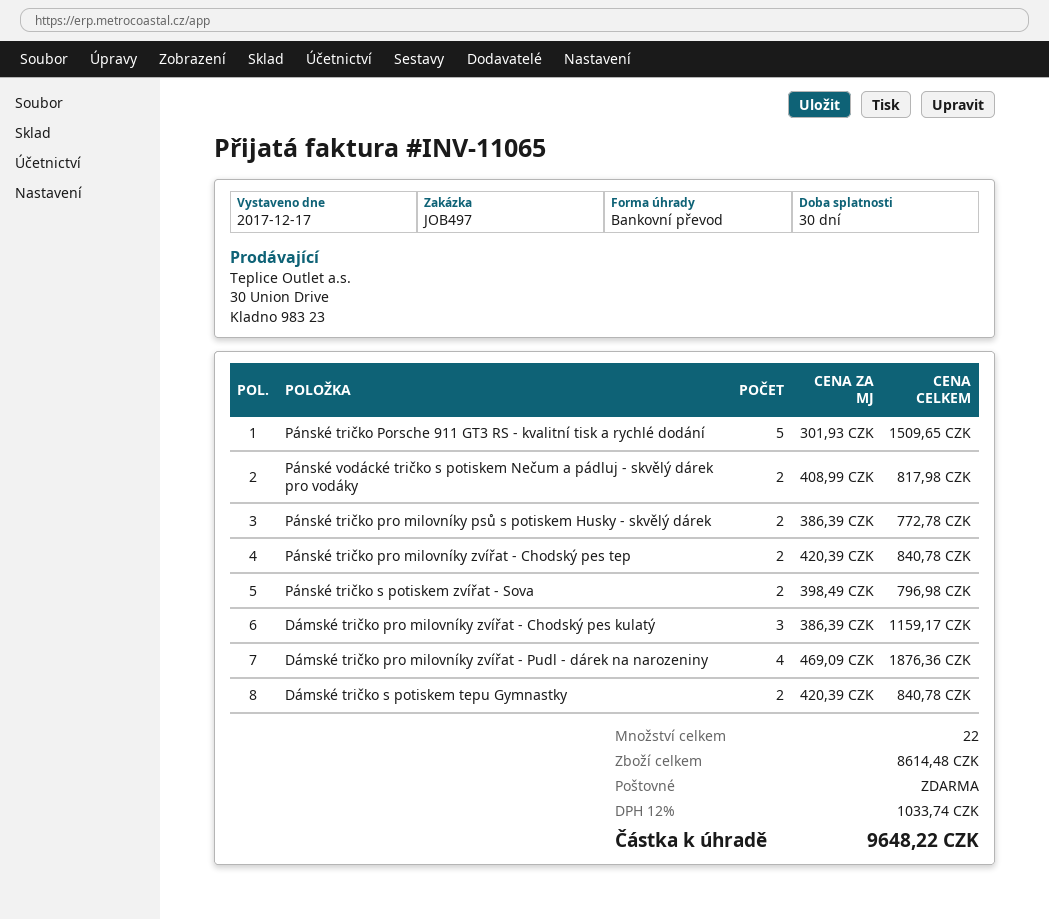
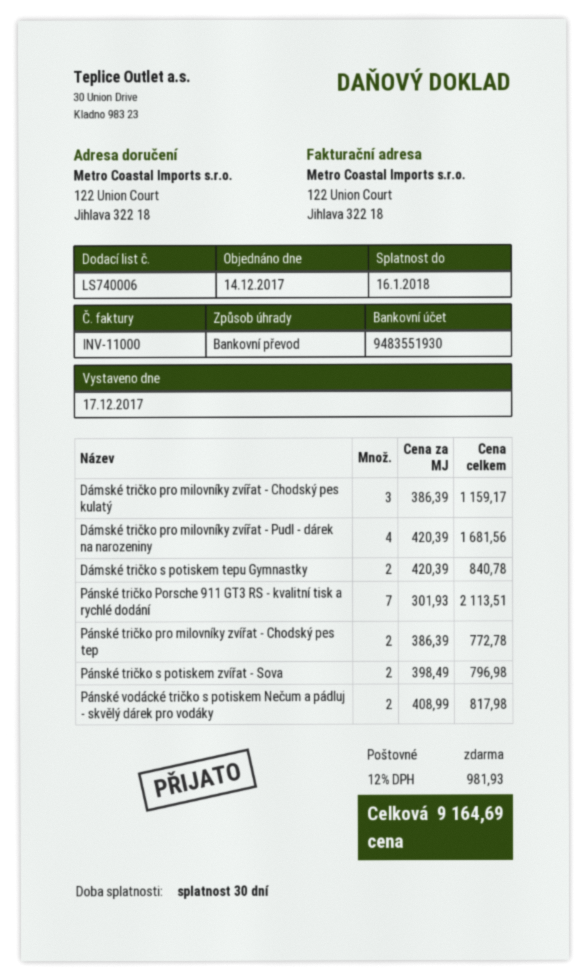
invoice number: INV-11065 -> INV-11000
Pánské tričko Porsche 911 GT3 RS - kvalitní tisk a rychlé dodání: 5 x 301.93 = 1509.65 -> 7 x 301.93 = 2113.51
Pánské tričko pro milovníky psů s potiskem Husky - skvělý dárek: 2 x 386.39 = 772.78 -> none
Pánské tričko pro milovníky zvířat - Chodský pes tep: 2 x 420.39 = 840.78 -> 2 x 386.39 = 772.78
Dámské tričko pro milovníky zvířat - Pudl - dárek na narozeniny: 4 x 469.09 = 1876.36 -> 4 x 420.39 = 1681.56
tax: 12% = 1033.74 -> 12% = 981.93
total: 9648.22 -> 9164.69

